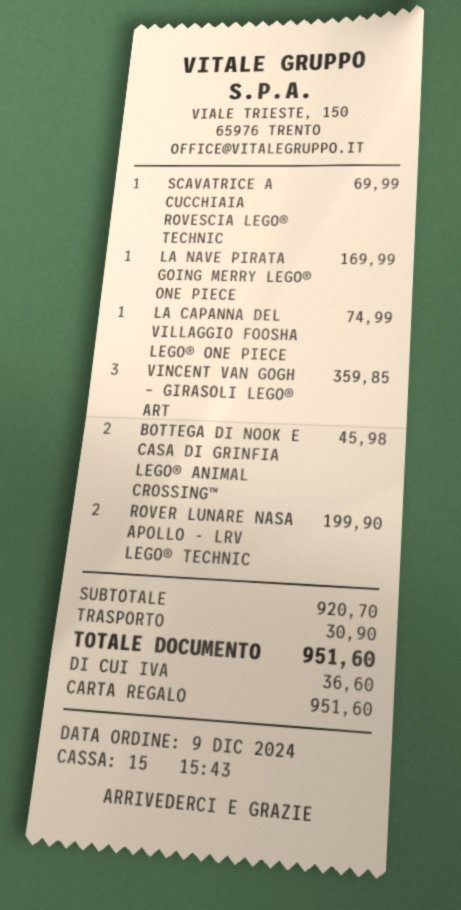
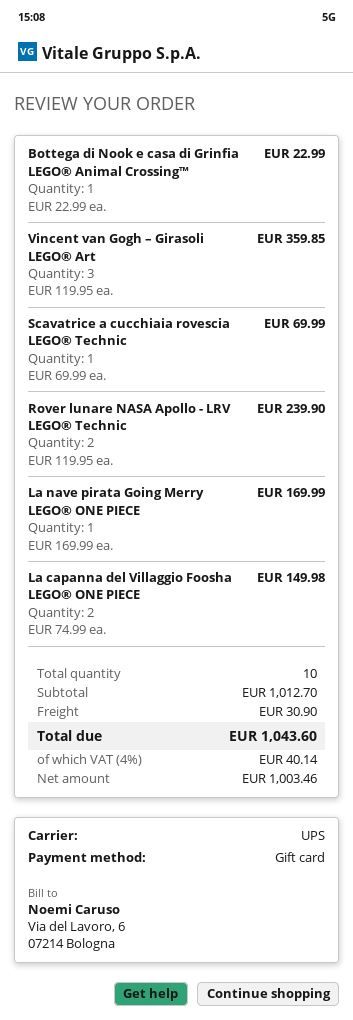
LA CAPANNA DEL VILLAGGIO FOOSHA LEGO® ONE PIECE: 1 for 74.99 -> 2 for 149.98
BOTTEGA DI NOOK E CASA DI GRINFIA LEGO® ANIMAL CROSSING™: 2 for 45.98 -> 1 for 22.99
ROVER LUNARE NASA APOLLO - LRV LEGO® TECHNIC: 2 for 199.90 -> 2 for 239.90
subtotal: 920.70 -> 1012.70
tax: 36.60 -> 40.14
total: 951.60 -> 1043.60

